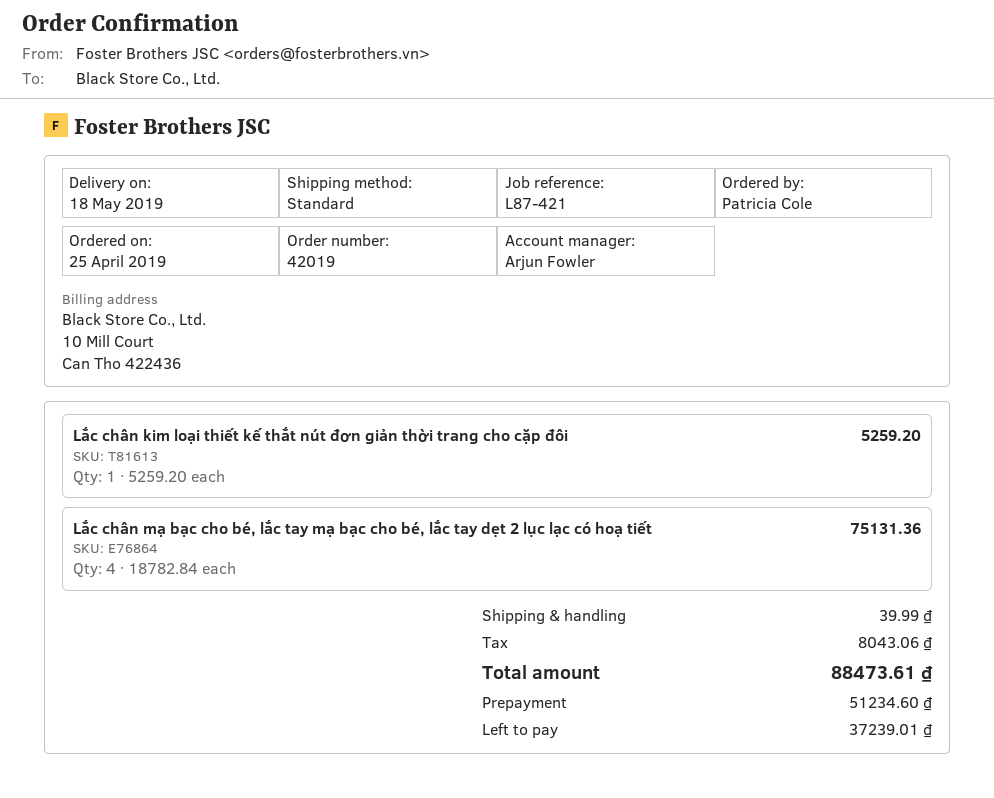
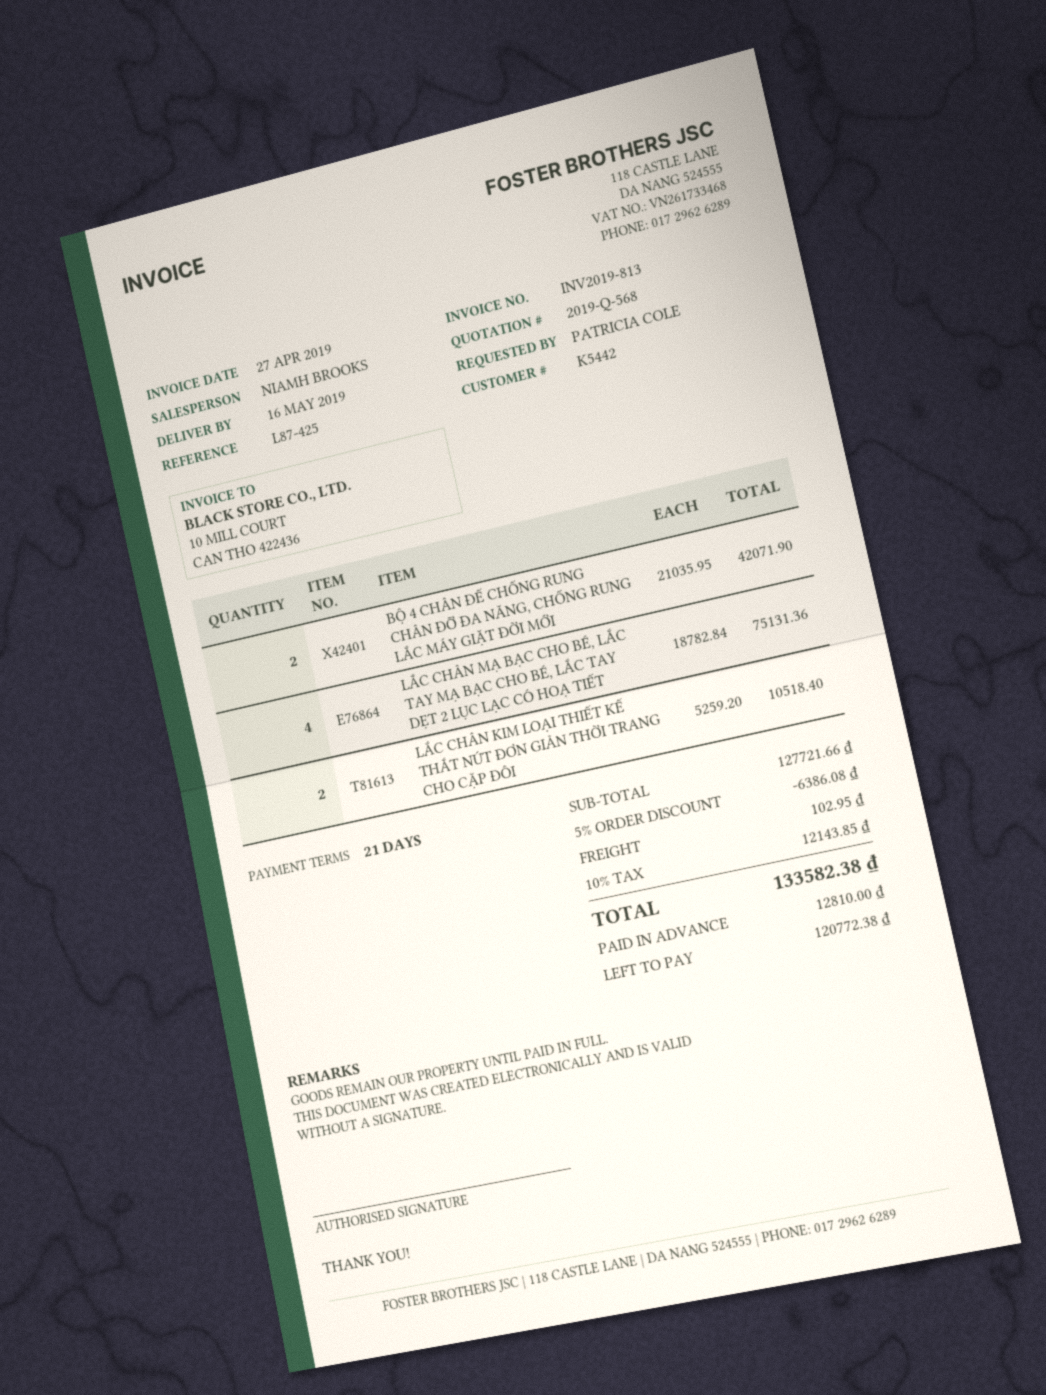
delivery date: 2019-05-18 -> 2019-05-16
reference: L87-421 -> L87-425
sales rep: Arjun Fowler -> NIAMH BROOKS
Lắc chân kim loại thiết kế thắt nút đơn giản thời trang cho cặp đôi: 1 x 5259.20 = 5259.20 -> 2 x 5259.20 = 10518.40
BỘ 4 CHÂN ĐẾ CHỐNG RUNG CHÂN ĐỠ ĐA NĂNG, CHỐNG RUNG LẮC MÁY GIẶT ĐỜI MỚI: none -> 2 x 21035.95 = 42071.90
discount: none -> 5% = 6386.08
shipping: 39.99 -> 102.95
tax: 8043.06 -> 12143.85
total: 88473.61 -> 133582.38
deposit: 51234.60 -> 12810.00
balance: 37239.01 -> 120772.38

